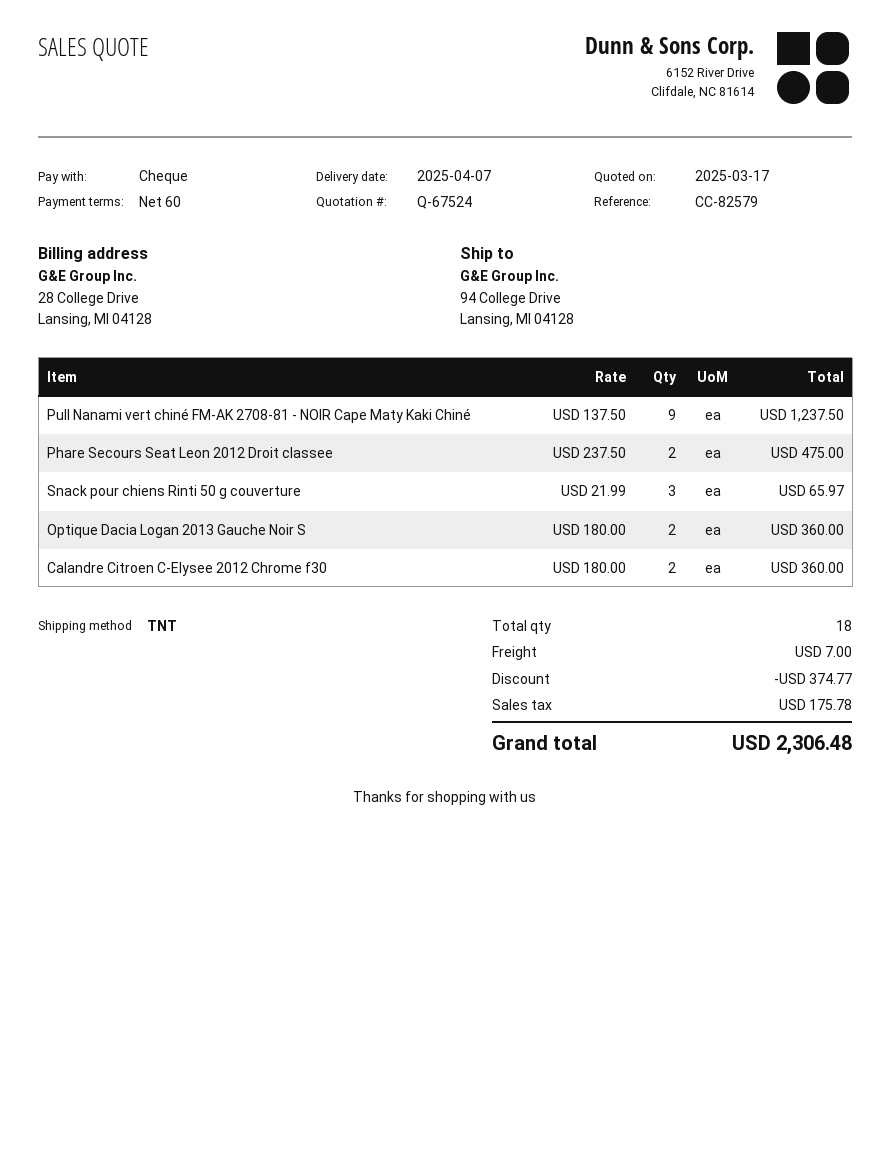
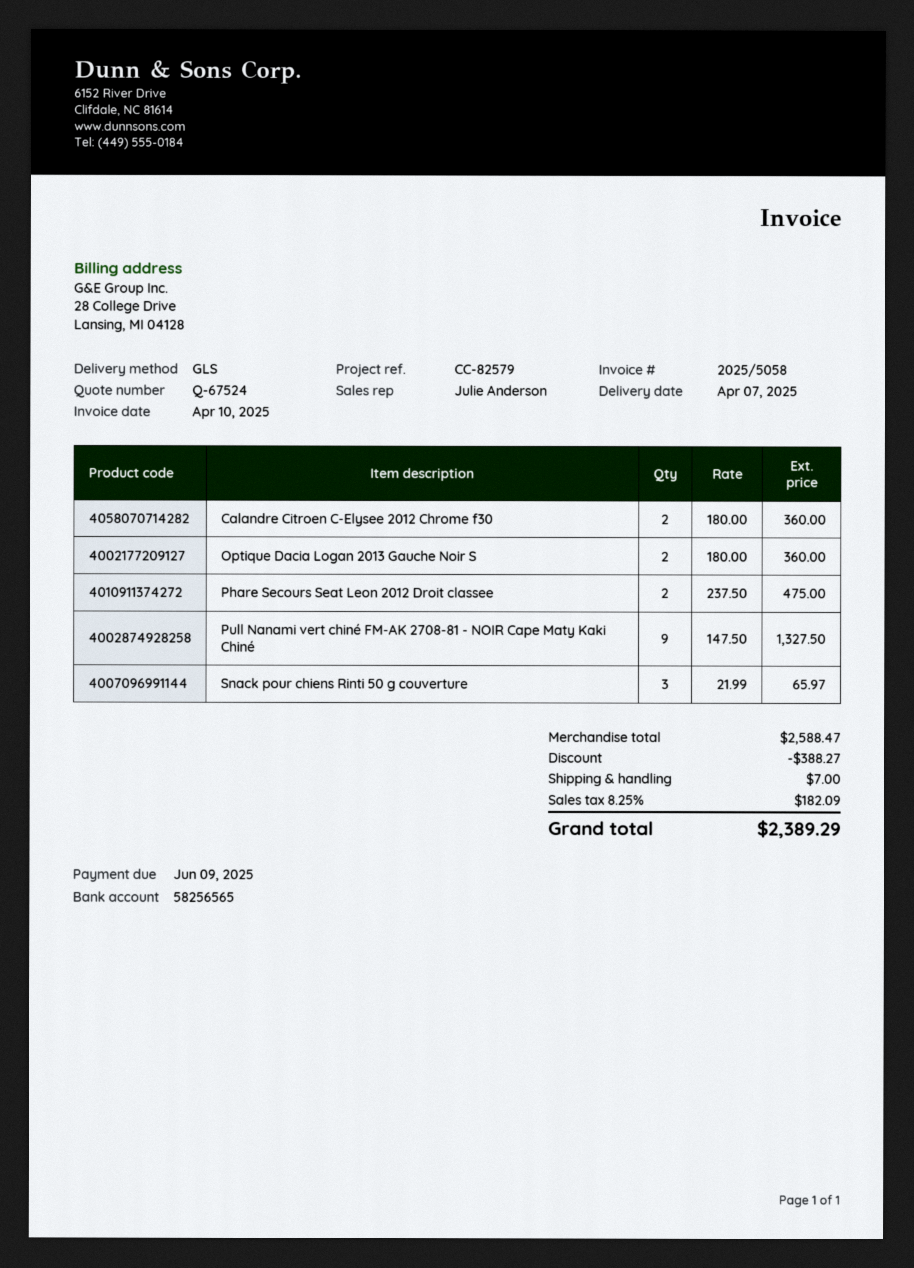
shipping method: TNT -> GLS
Pull Nanami vert chiné FM-AK 2708-81 - NOIR Cape Maty Kaki Chiné: 9 x 137.50 = 1237.50 -> 9 x 147.50 = 1327.50
discount: 374.77 -> 388.27
tax: 175.78 -> 182.09
total: 2306.48 -> 2389.29

